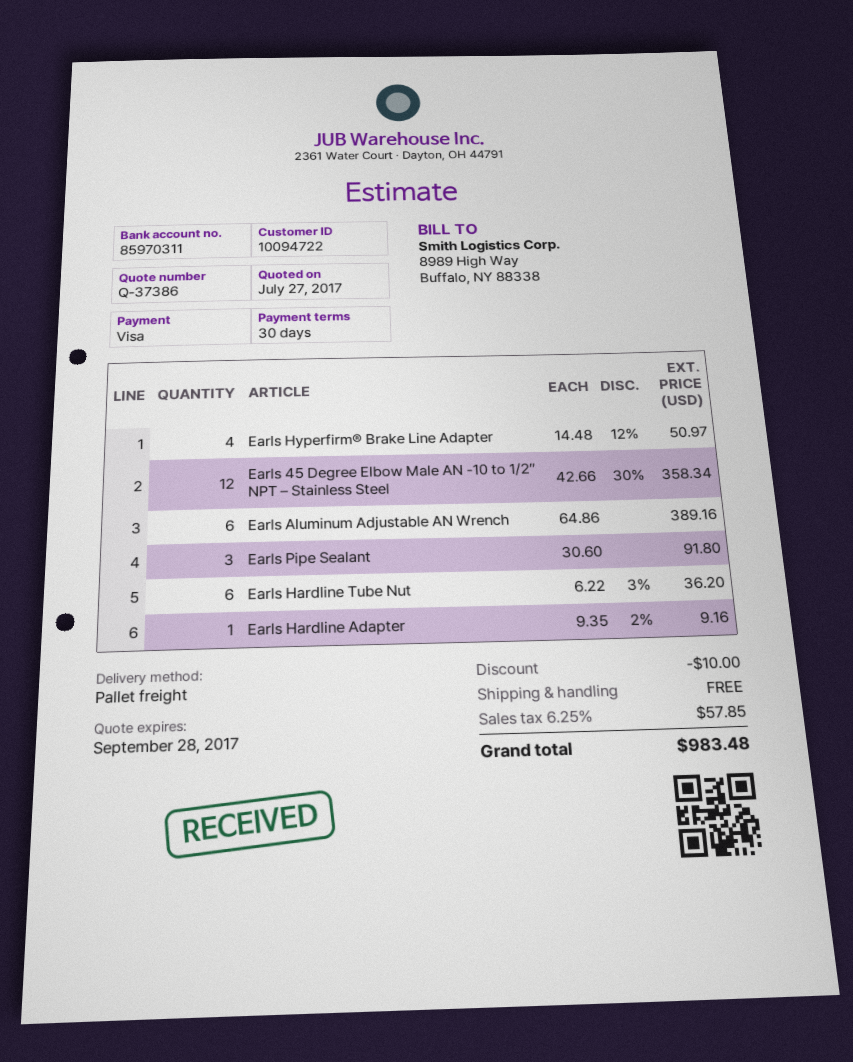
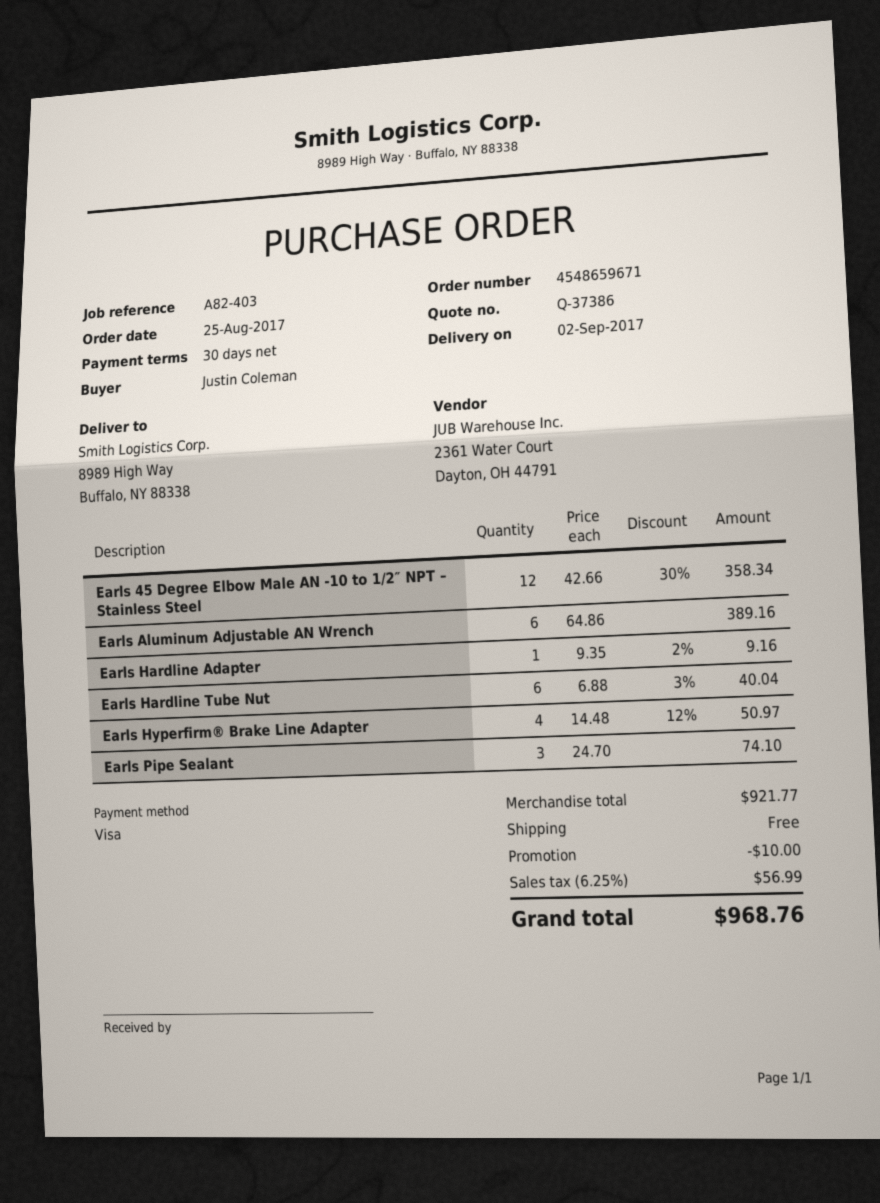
Earls Pipe Sealant: 3 x 30.60 = 91.80 -> 3 x 24.70 = 74.10
Earls Hardline Tube Nut: 6 x 6.22 - 3% = 36.20 -> 6 x 6.88 - 3% = 40.04
tax: 6.25% = 57.85 -> 6.25% = 56.99
total: 983.48 -> 968.76

